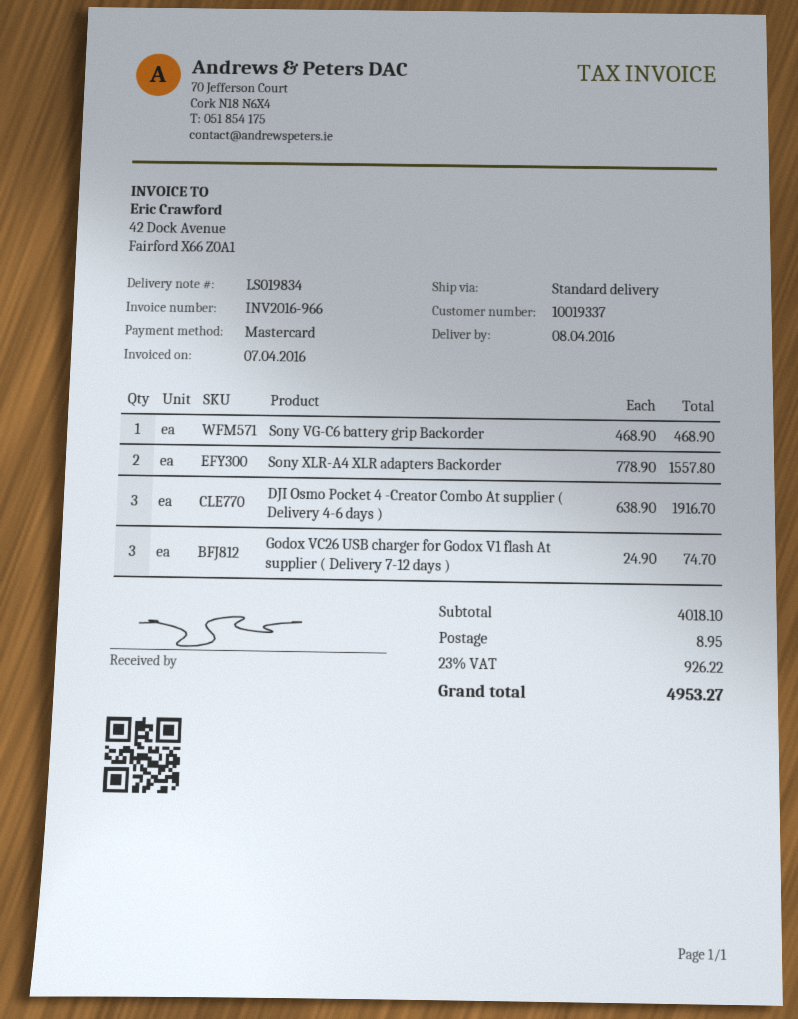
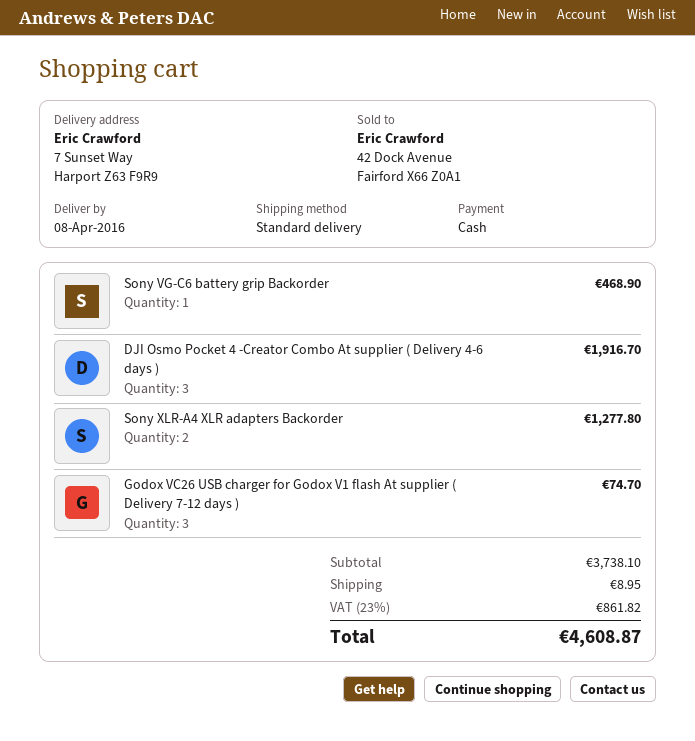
payment method: Mastercard -> cash
Sony XLR-A4 XLR adapters Backorder: 2 for 1557.80 -> 2 for 1277.80
subtotal: 4018.10 -> 3738.10
tax: 23% = 926.22 -> 23% = 861.82
total: 4953.27 -> 4608.87

